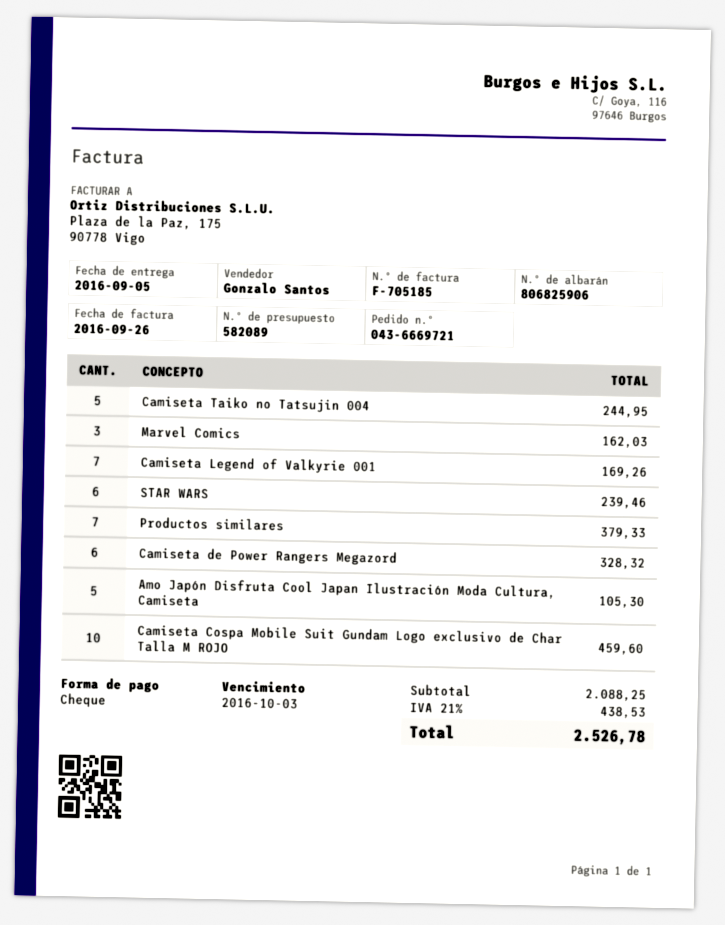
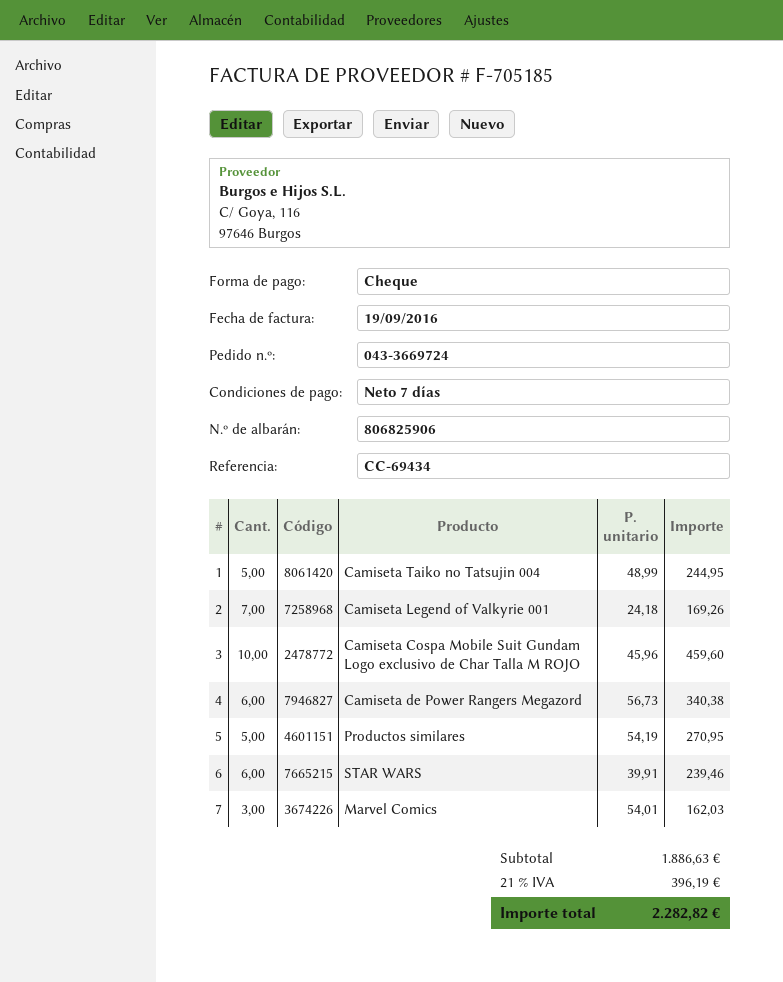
order number: 043-6669721 -> 043-3669724
invoice date: 2016-09-26 -> 2016-09-19
Productos similares: 7 for 379.33 -> 5 for 270.95
Camiseta de Power Rangers Megazord: 6 for 328.32 -> 6 for 340.38
Amo Japón Disfruta Cool Japan Ilustración Moda Cultura, Camiseta: 5 for 105.30 -> none
subtotal: 2088.25 -> 1886.63
tax: 21% = 438.53 -> 21% = 396.19
total: 2526.78 -> 2282.82

